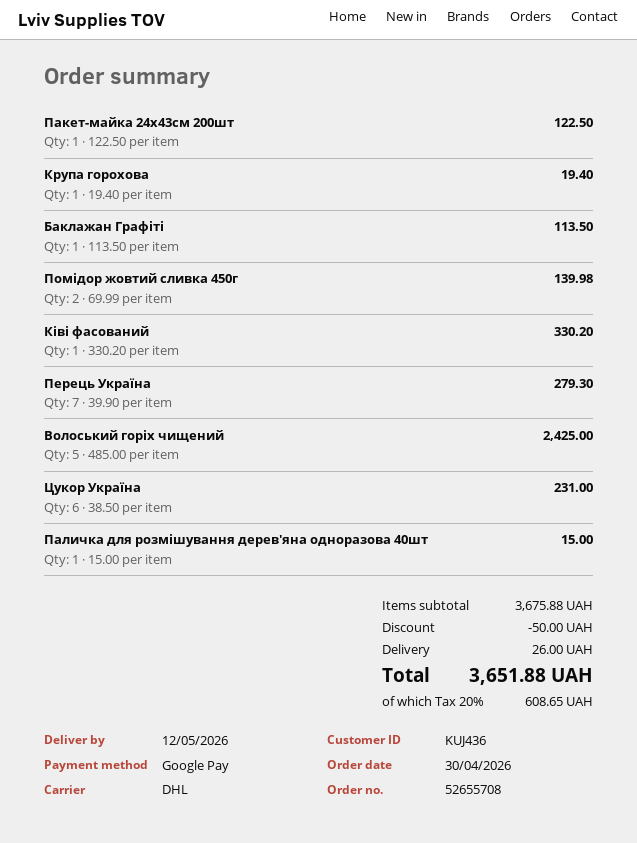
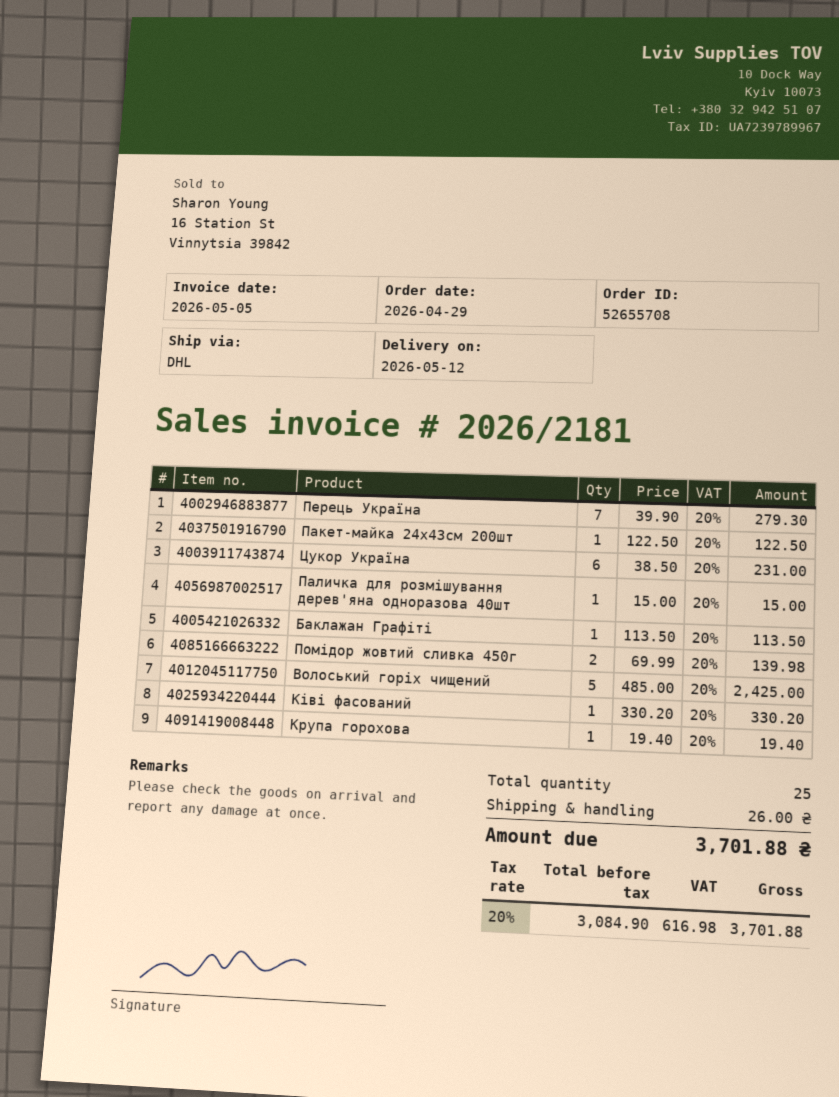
order date: 2026-04-30 -> 2026-04-29
discount: 50.00 -> none
tax: 20% = 608.65 -> 20% = 616.98
total: 3651.88 -> 3701.88

